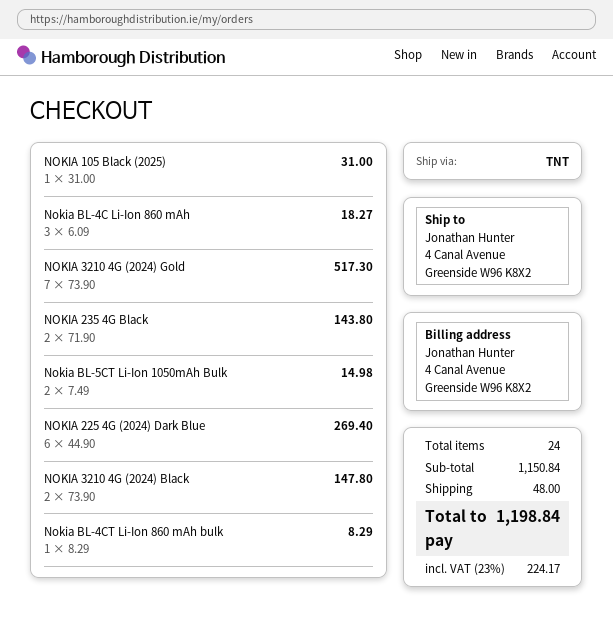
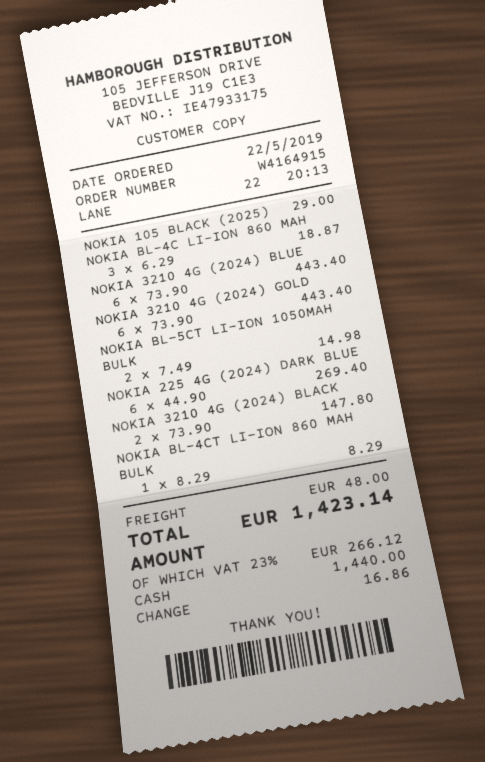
NOKIA 105 Black (2025): 1 x 31.00 = 31.00 -> 1 x 29.00 = 29.00
Nokia BL-4C Li-Ion 860 mAh: 3 x 6.09 = 18.27 -> 3 x 6.29 = 18.87
NOKIA 3210 4G (2024) Gold: 7 x 73.90 = 517.30 -> 6 x 73.90 = 443.40
NOKIA 235 4G Black: 2 x 71.90 = 143.80 -> none
NOKIA 3210 4G (2024) BLUE: none -> 6 x 73.90 = 443.40
tax: 23% = 224.17 -> 23% = 266.12
total: 1198.84 -> 1423.14

